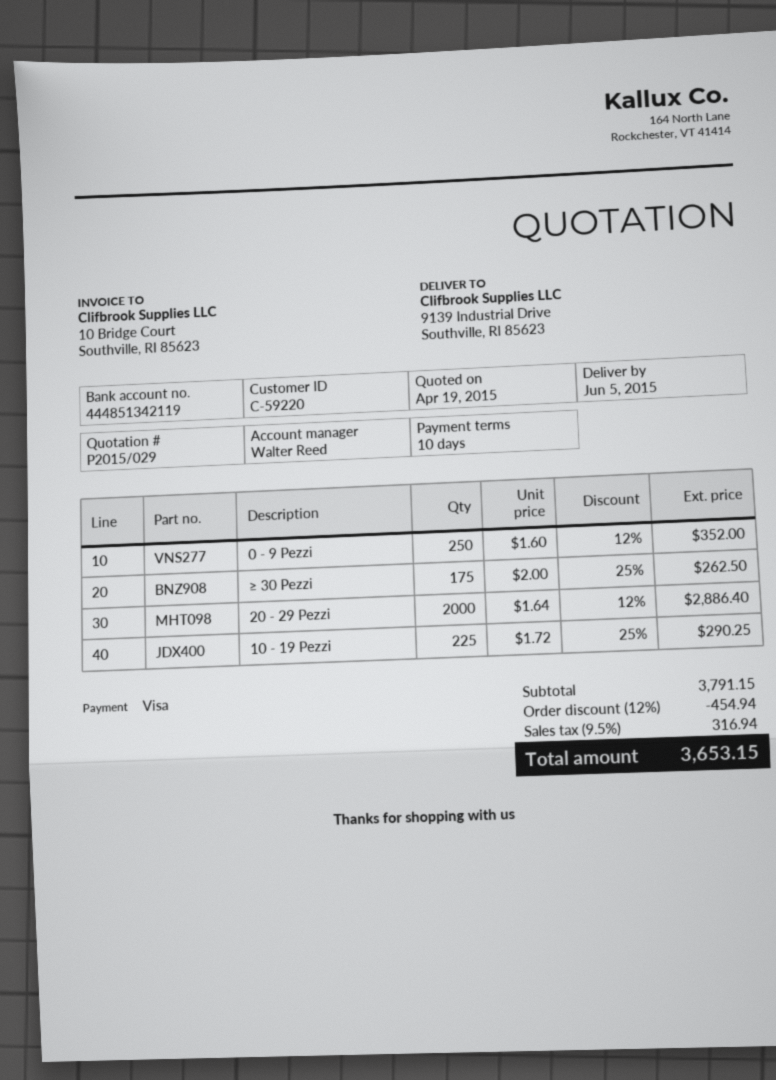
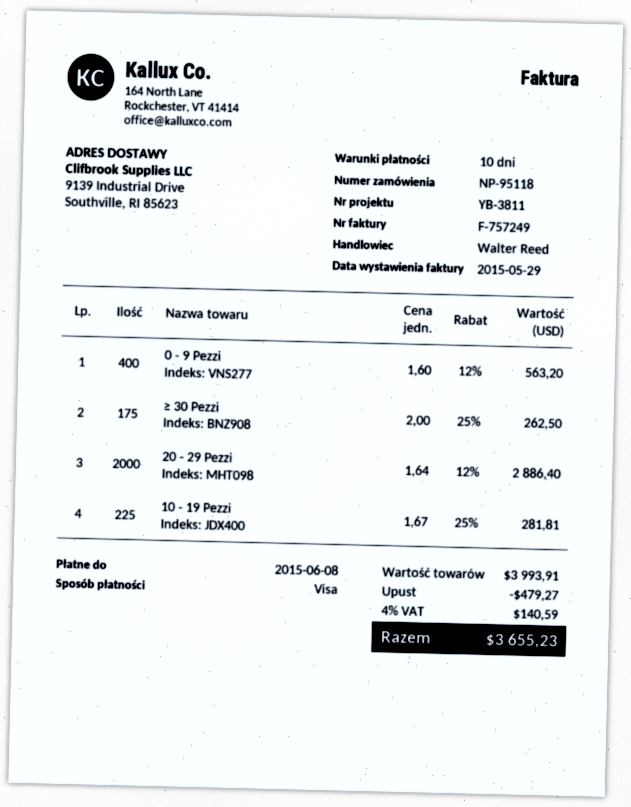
0 - 9 Pezzi: 250 x 1.60 - 12% = 352.00 -> 400 x 1.60 - 12% = 563.20
10 - 19 Pezzi: 225 x 1.72 - 25% = 290.25 -> 225 x 1.67 - 25% = 281.81
subtotal: 3791.15 -> 3993.91
discount: 454.94 -> 479.27
tax: 9.5% = 316.94 -> 4% = 140.59
total: 3653.15 -> 3655.23

